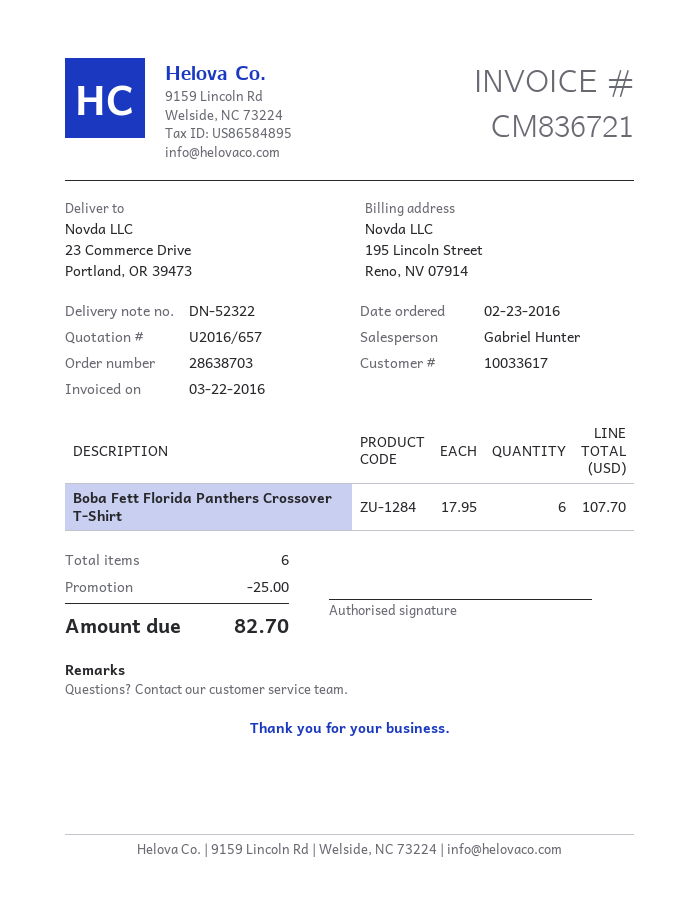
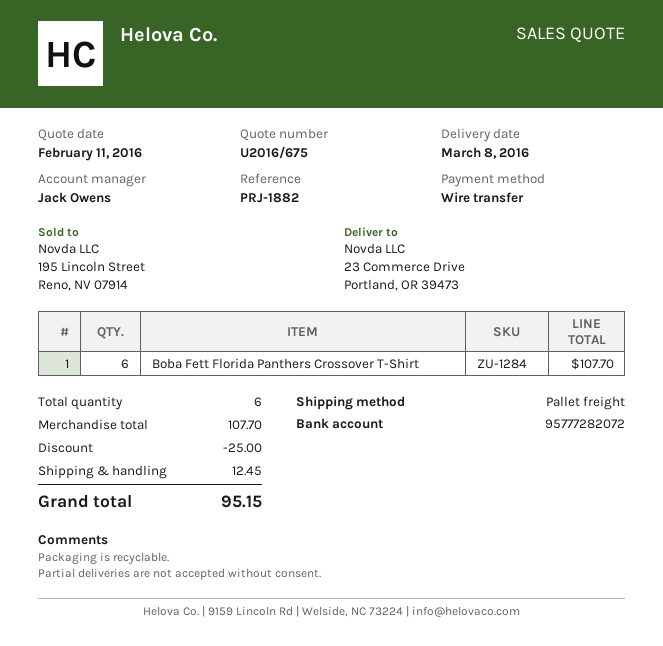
quote number: U2016/657 -> U2016/675
sales rep: Gabriel Hunter -> Jack Owens
shipping: none -> 12.45
total: 82.70 -> 95.15

